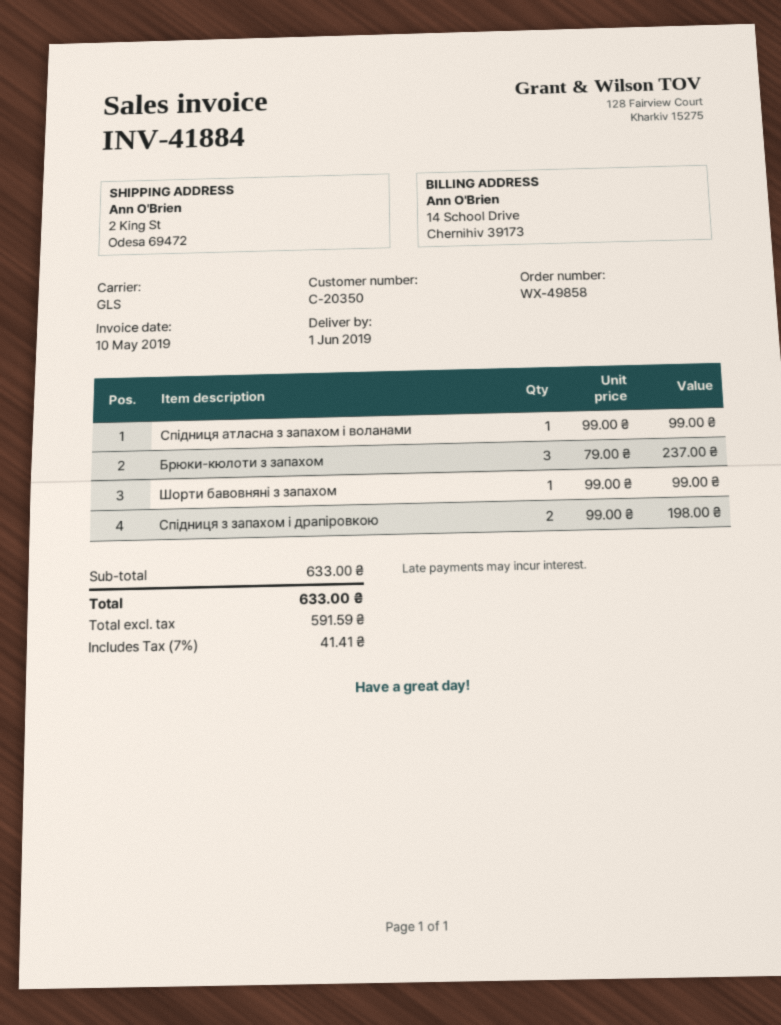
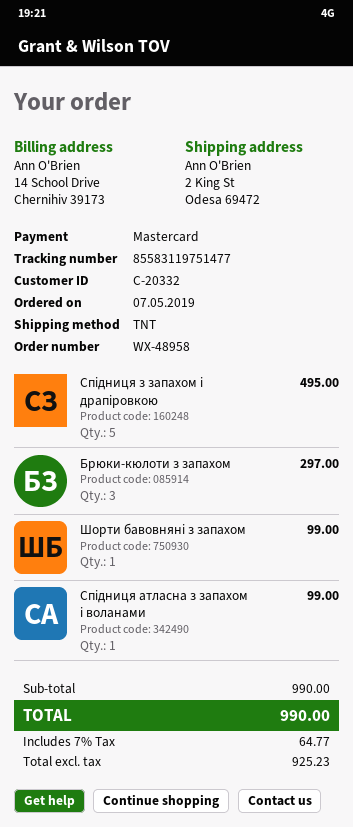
order number: WX-49858 -> WX-48958
customer number: C-20350 -> C-20332
shipping method: GLS -> TNT
Брюки-кюлоти з запахом: 3 for 237.00 -> 3 for 297.00
Спідниця з запахом і драпіровкою: 2 for 198.00 -> 5 for 495.00
subtotal: 633.00 -> 990.00
net: 591.59 -> 925.23
tax: 7% = 41.41 -> 7% = 64.77
total: 633.00 -> 990.00

